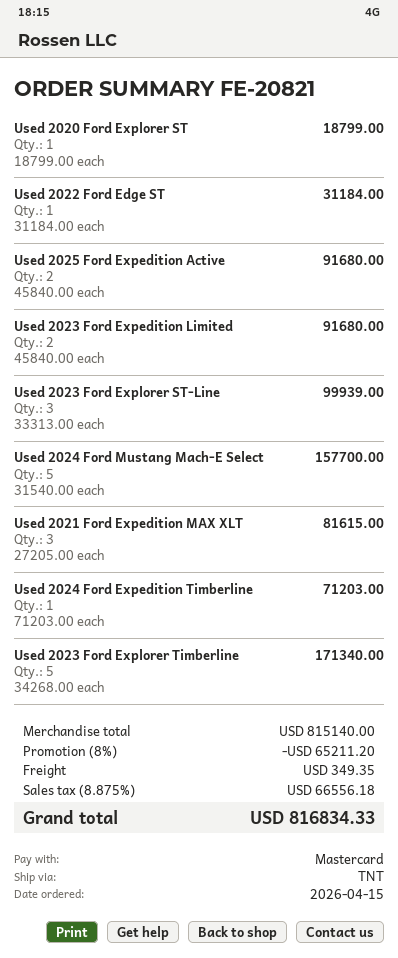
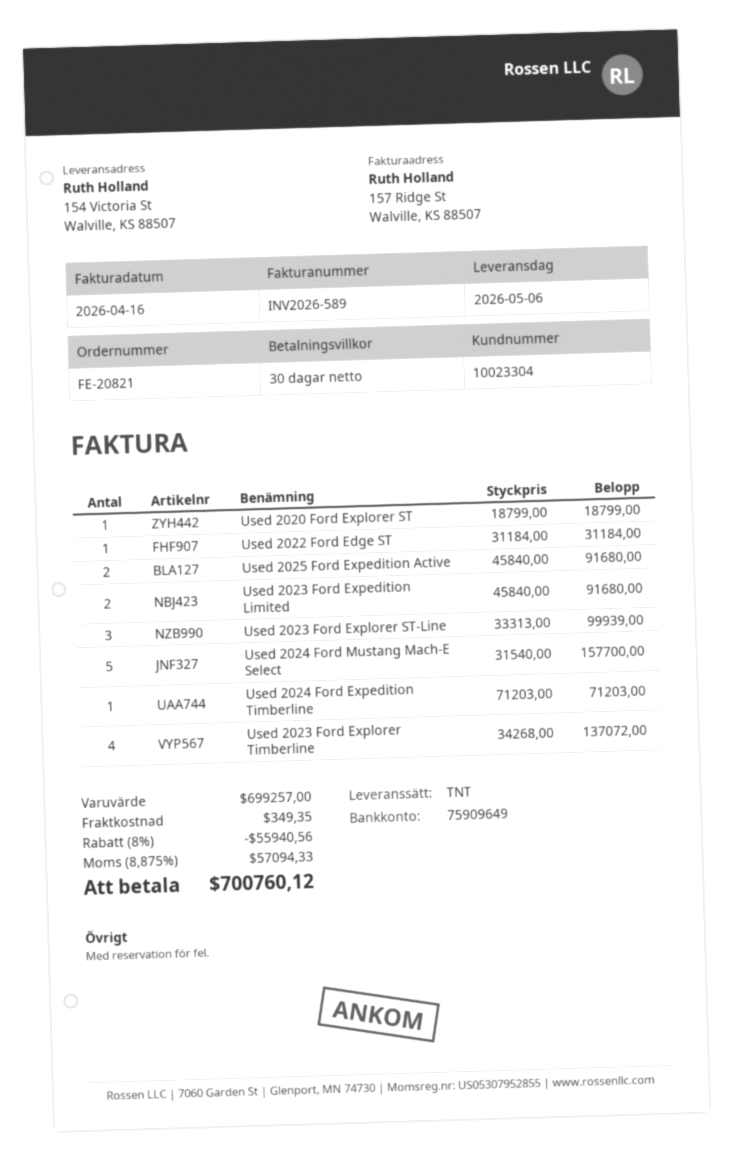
Used 2021 Ford Expedition MAX XLT: 3 x 27205.00 = 81615.00 -> none
Used 2023 Ford Explorer Timberline: 5 x 34268.00 = 171340.00 -> 4 x 34268.00 = 137072.00
subtotal: 815140.00 -> 699257.00
discount: 8% = 65211.20 -> 8% = 55940.56
tax: 8.875% = 66556.18 -> 8.875% = 57094.33
total: 816834.33 -> 700760.12

